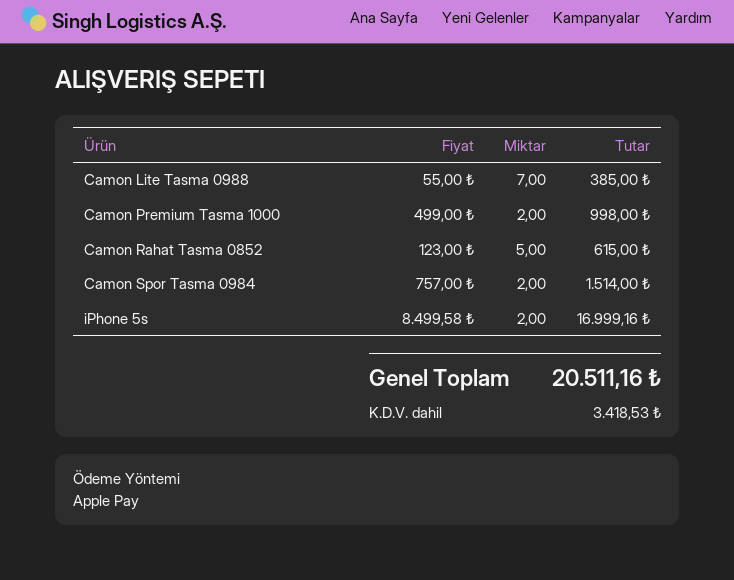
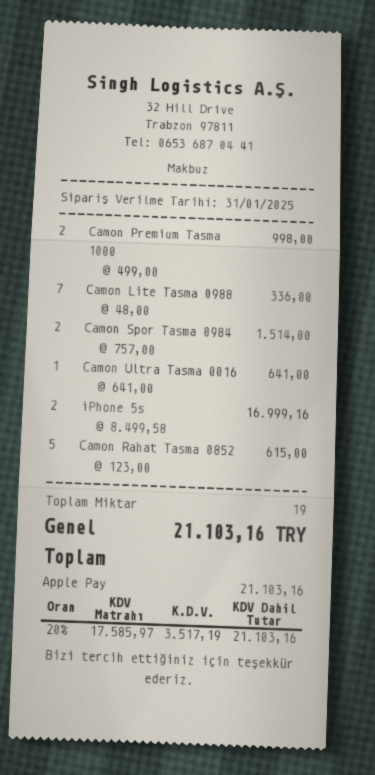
Camon Lite Tasma 0988: 7 x 55.00 = 385.00 -> 7 x 48.00 = 336.00
Camon Ultra Tasma 0016: none -> 1 x 641.00 = 641.00
tax: 3418.53 -> 3517.19
total: 20511.16 -> 21103.16

